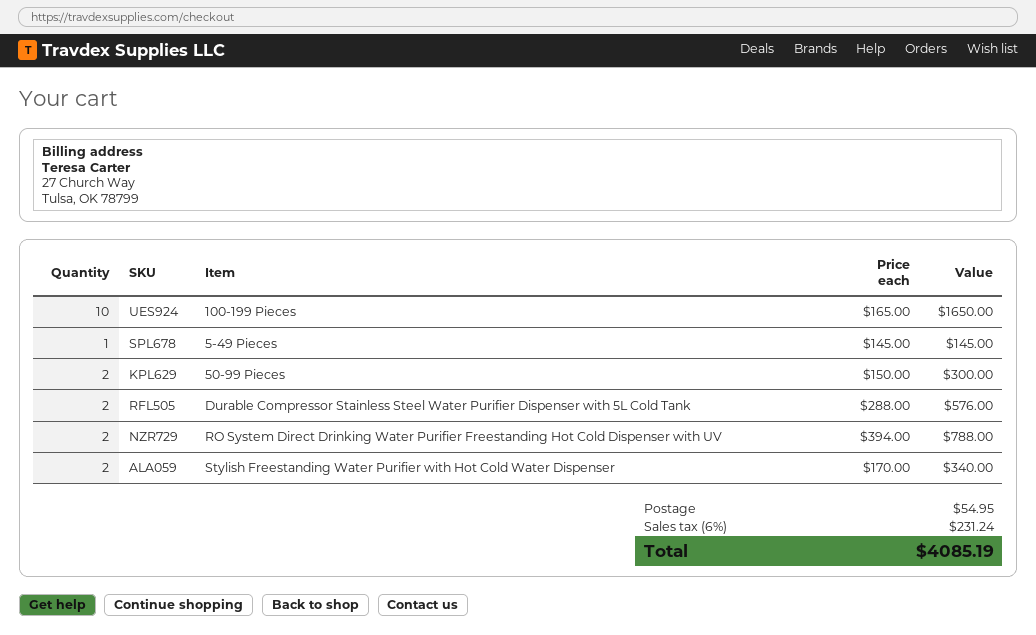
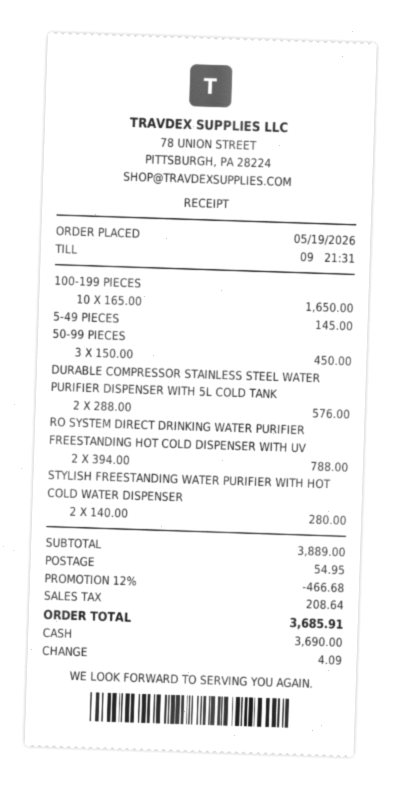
50-99 Pieces: 2 x 150.00 = 300.00 -> 3 x 150.00 = 450.00
Stylish Freestanding Water Purifier with Hot Cold Water Dispenser: 2 x 170.00 = 340.00 -> 2 x 140.00 = 280.00
discount: none -> 12% = 466.68
tax: 231.24 -> 208.64
total: 4085.19 -> 3685.91

